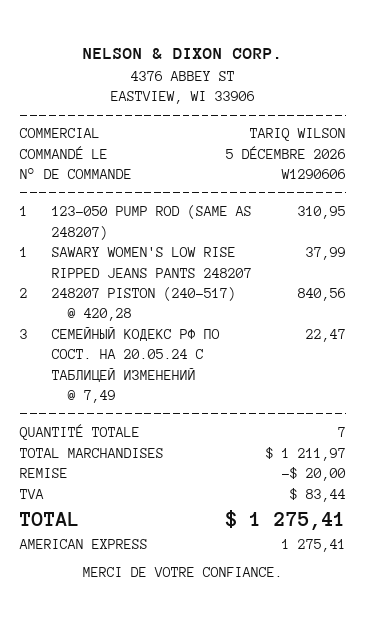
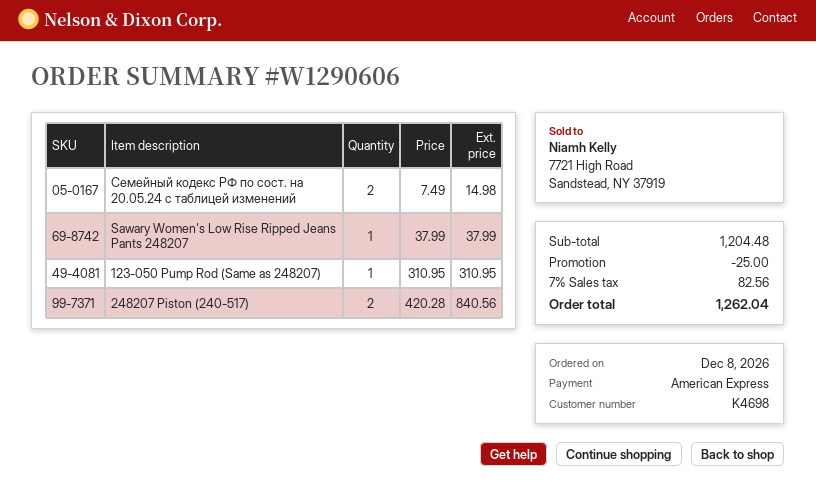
order date: 2026-12-05 -> 2026-12-08
СЕМЕЙНЫЙ КОДЕКС РФ ПО СОСТ. НА 20.05.24 С ТАБЛИЦЕЙ ИЗМЕНЕНИЙ: 3 x 7.49 = 22.47 -> 2 x 7.49 = 14.98
subtotal: 1211.97 -> 1204.48
discount: 20.00 -> 25.00
tax: 83.44 -> 82.56
total: 1275.41 -> 1262.04

